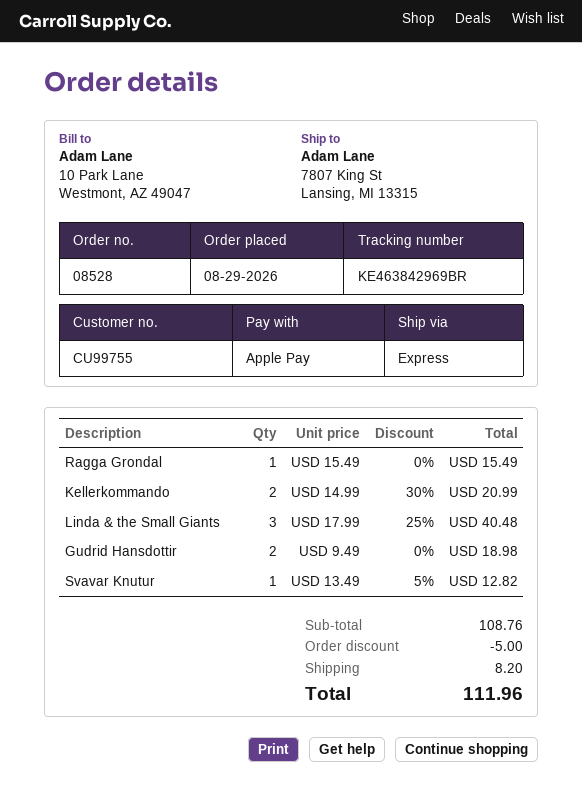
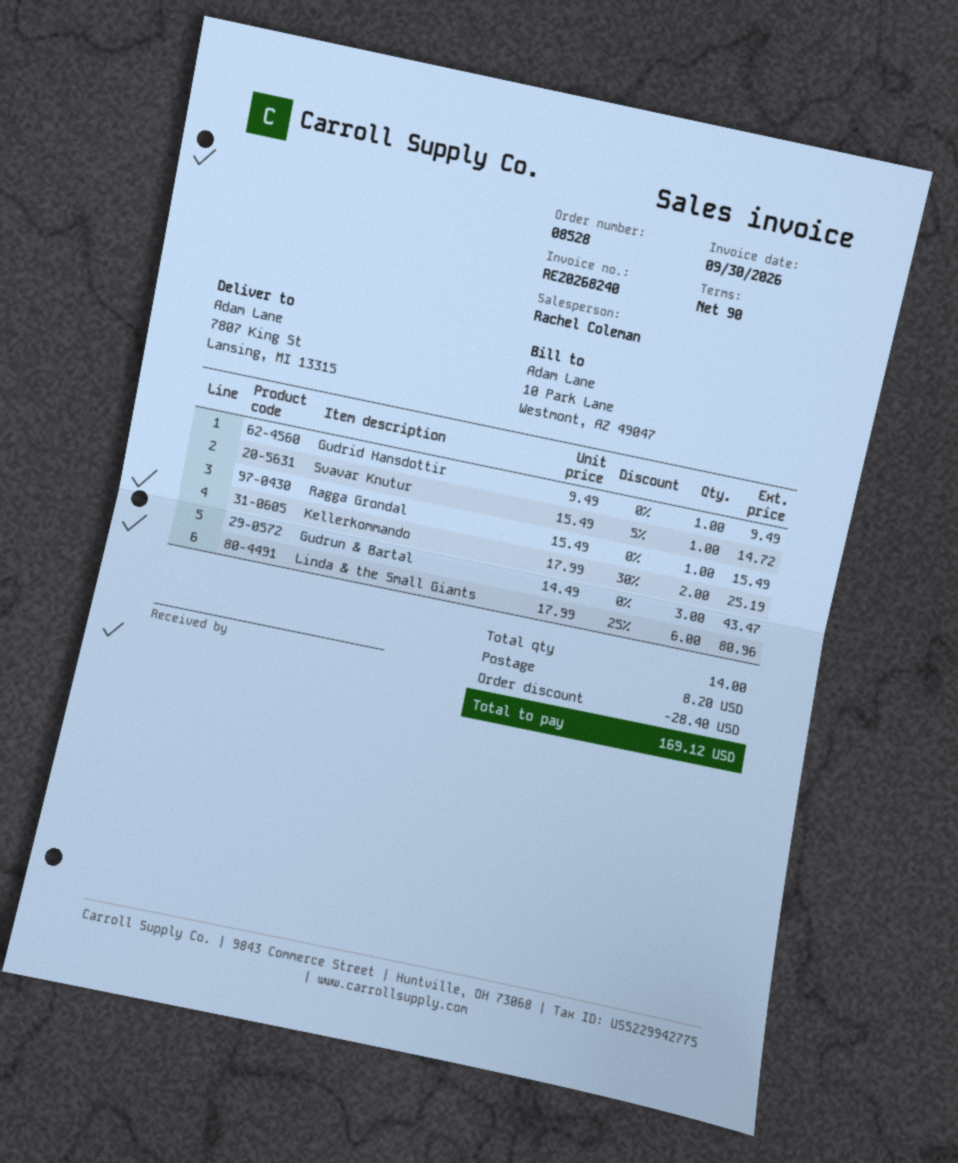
Kellerkommando: 2 x 14.99 - 30% = 20.99 -> 2 x 17.99 - 30% = 25.19
Linda & the Small Giants: 3 x 17.99 - 25% = 40.48 -> 6 x 17.99 - 25% = 80.96
Gudrid Hansdottir: 2 x 9.49 = 18.98 -> 1 x 9.49 = 9.49
Svavar Knutur: 1 x 13.49 - 5% = 12.82 -> 1 x 15.49 - 5% = 14.72
Gudrun & Bartal: none -> 3 x 14.49 = 43.47
discount: 5.00 -> 28.40
total: 111.96 -> 169.12

